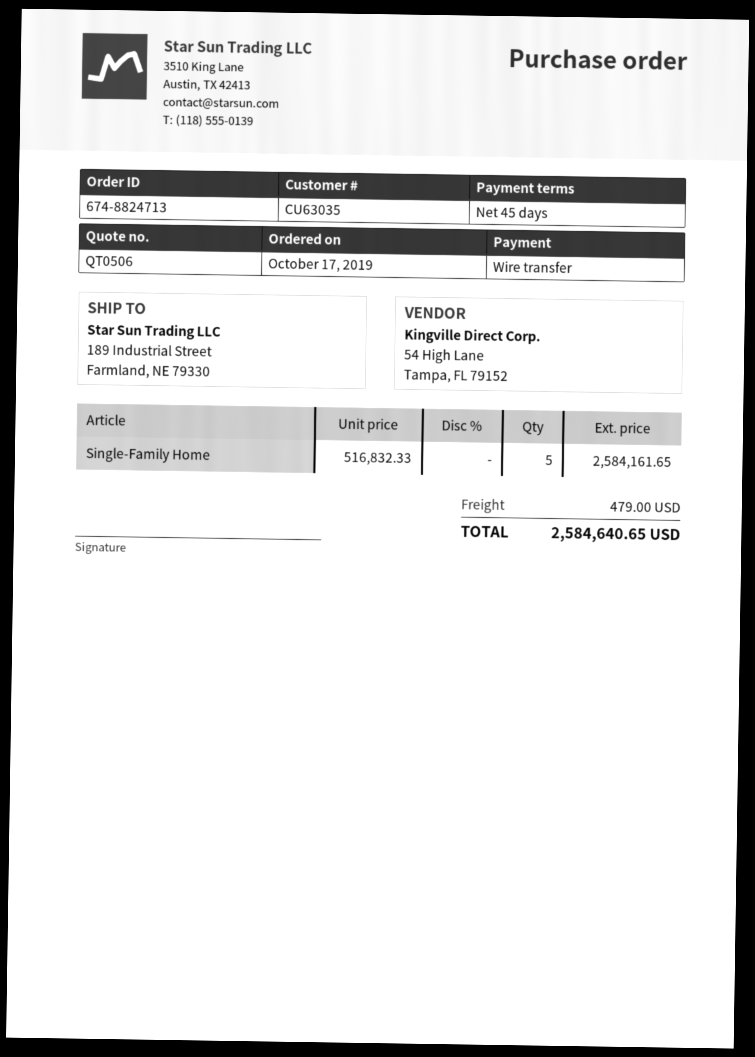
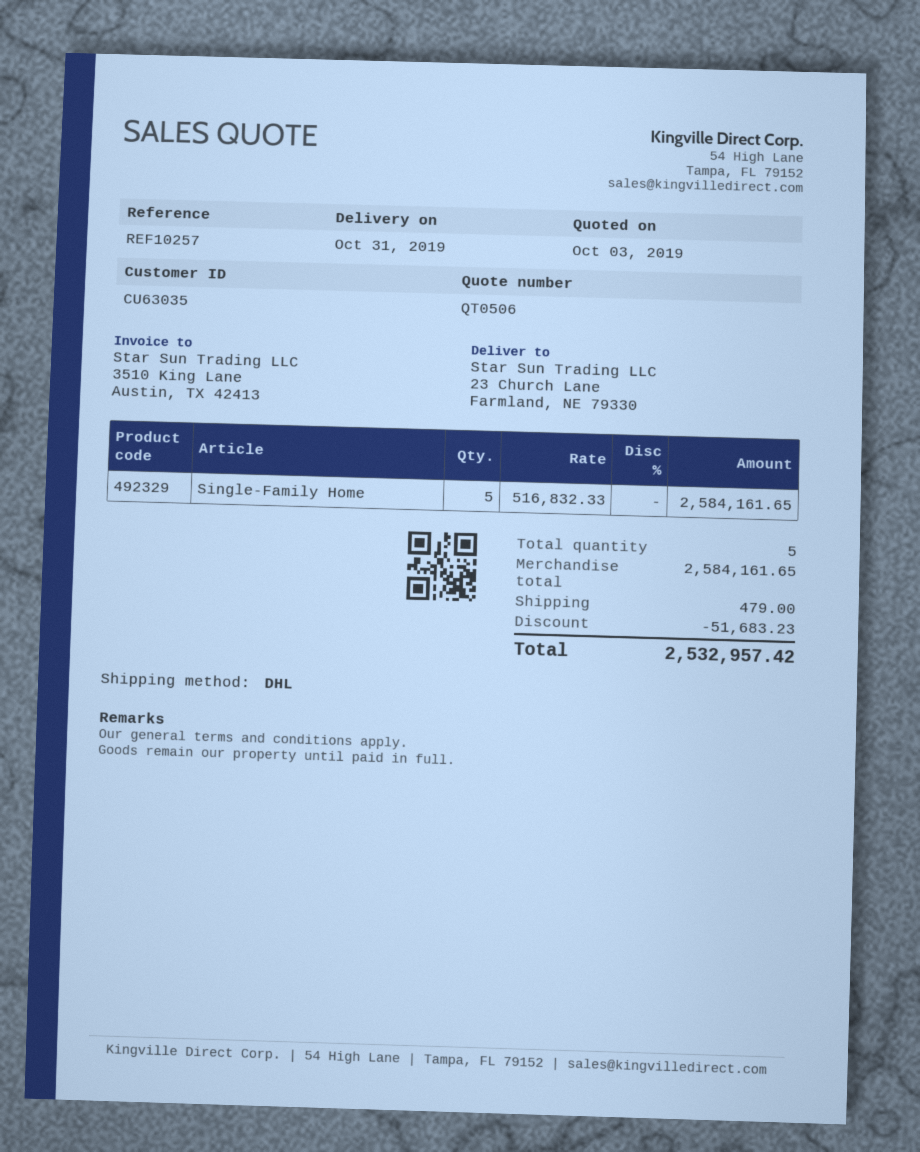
ship to: 189 Industrial Street, Farmland, NE 79330 -> 23 Church Lane, Farmland, NE 79330
discount: none -> 51683.23
total: 2584640.65 -> 2532957.42

